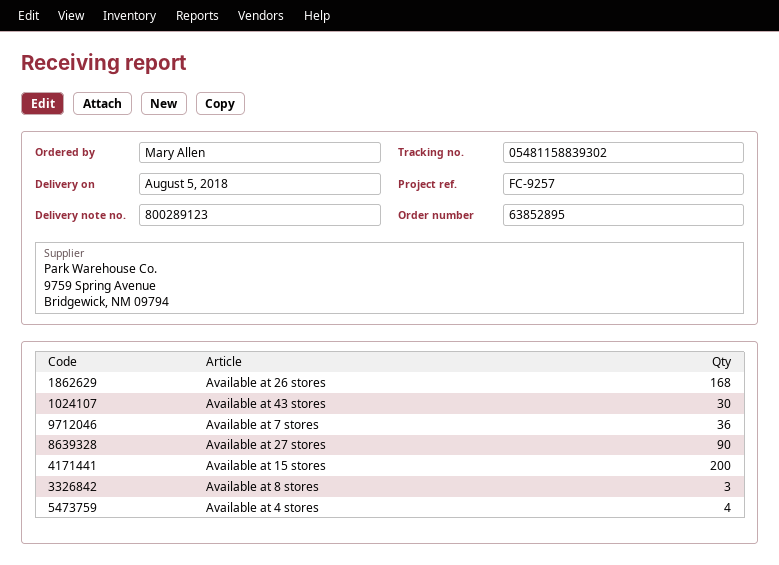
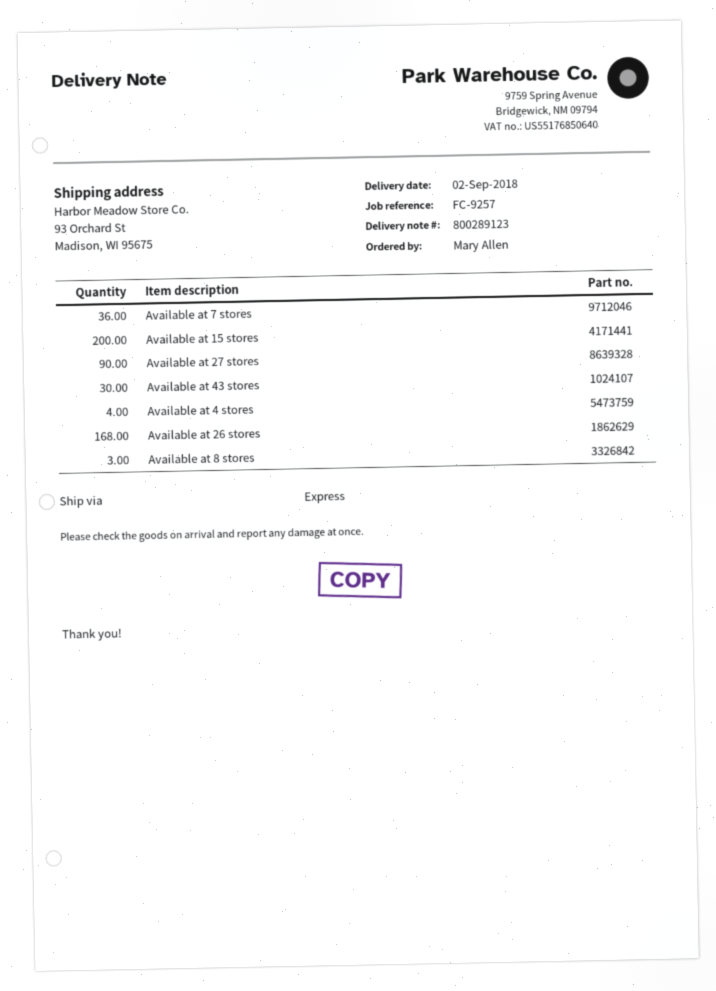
delivery date: 2018-08-05 -> 2018-09-02

